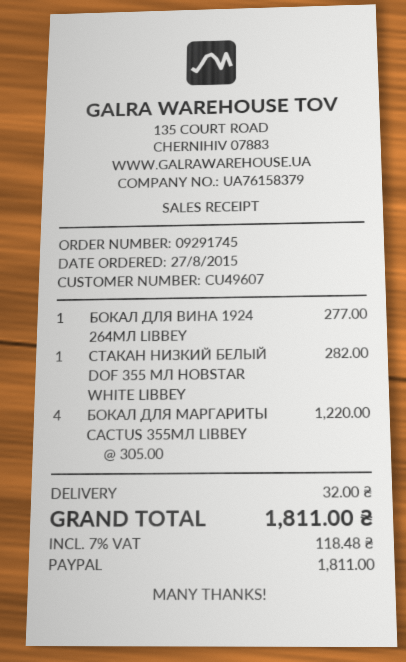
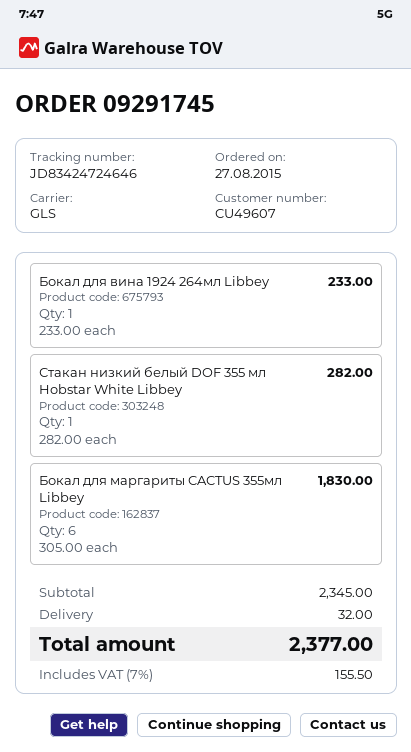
БОКАЛ ДЛЯ ВИНА 1924 264МЛ LIBBEY: 1 x 277.00 = 277.00 -> 1 x 233.00 = 233.00
БОКАЛ ДЛЯ МАРГАРИТЫ CACTUS 355МЛ LIBBEY: 4 x 305.00 = 1220.00 -> 6 x 305.00 = 1830.00
tax: 7% = 118.48 -> 7% = 155.50
total: 1811.00 -> 2377.00

